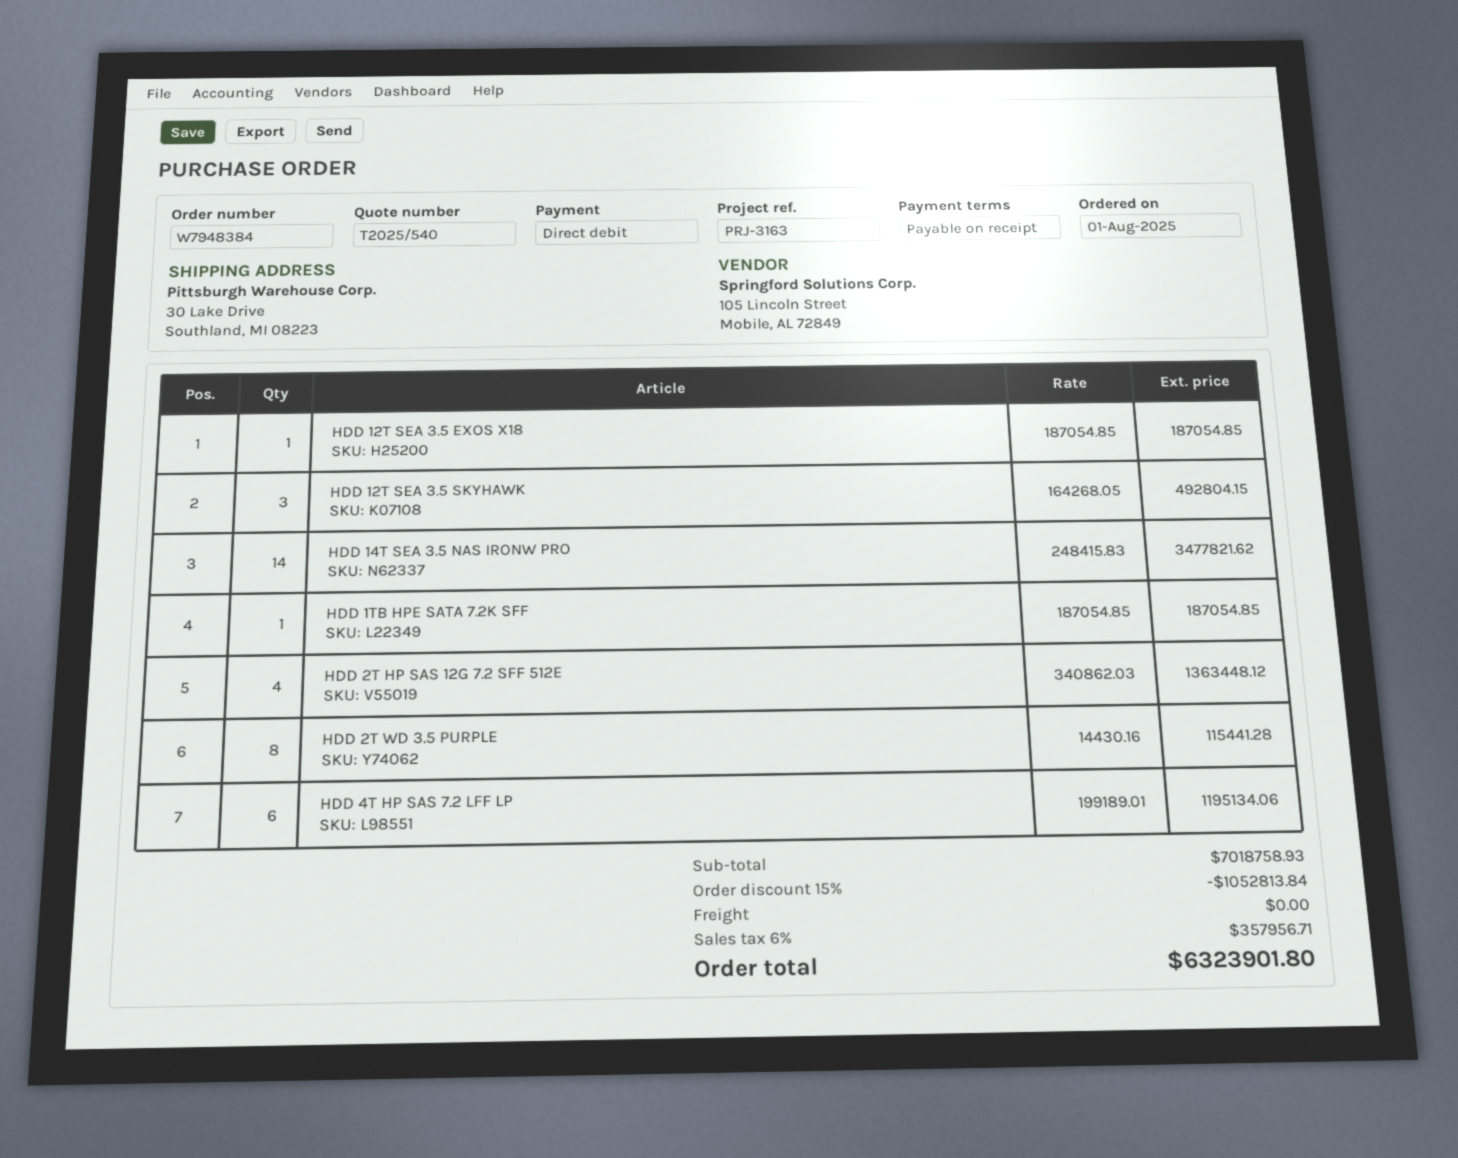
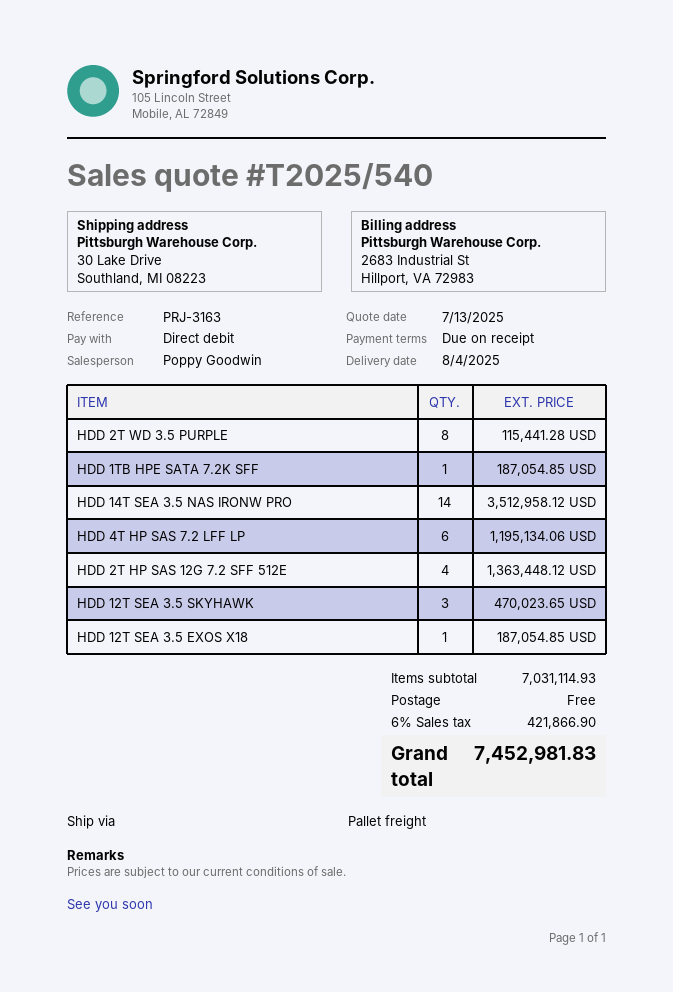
HDD 12T SEA 3.5 SKYHAWK: 3 for 492804.15 -> 3 for 470023.65
HDD 14T SEA 3.5 NAS IRONW PRO: 14 for 3477821.62 -> 14 for 3512958.12
subtotal: 7018758.93 -> 7031114.93
discount: 15% = 1052813.84 -> none
tax: 6% = 357956.71 -> 6% = 421866.90
total: 6323901.80 -> 7452981.83

